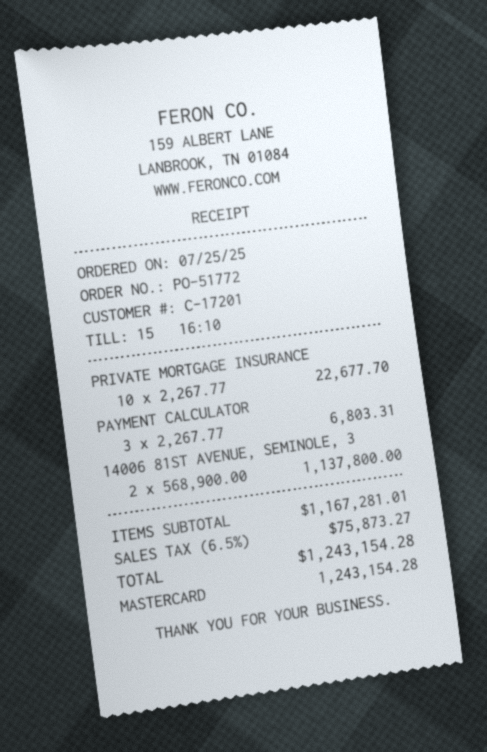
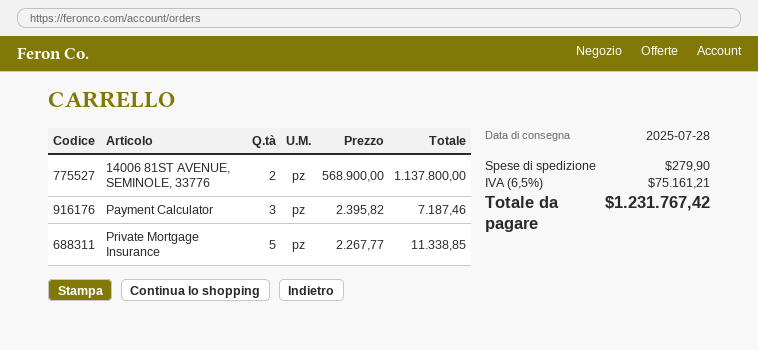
PRIVATE MORTGAGE INSURANCE: 10 x 2267.77 = 22677.70 -> 5 x 2267.77 = 11338.85
PAYMENT CALCULATOR: 3 x 2267.77 = 6803.31 -> 3 x 2395.82 = 7187.46
shipping: none -> 279.90
tax: 6.5% = 75873.27 -> 6.5% = 75161.21
total: 1243154.28 -> 1231767.42

